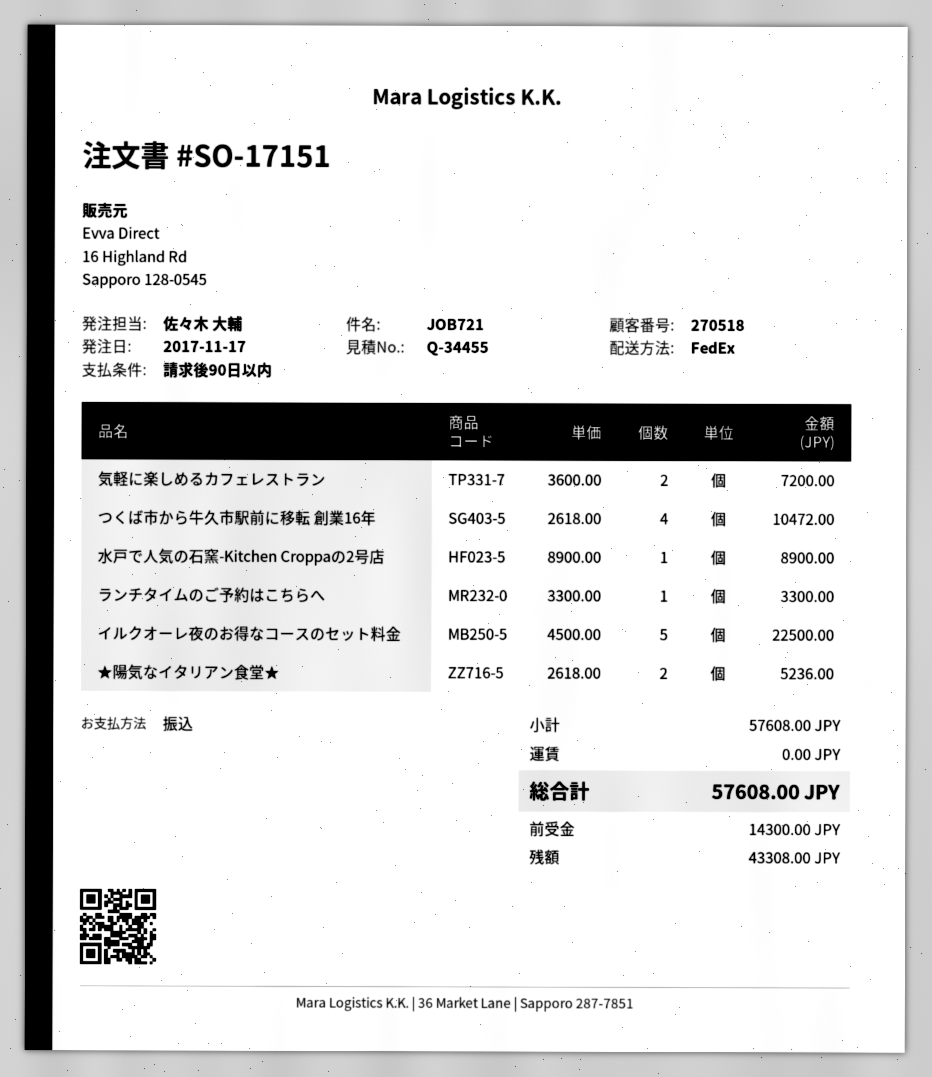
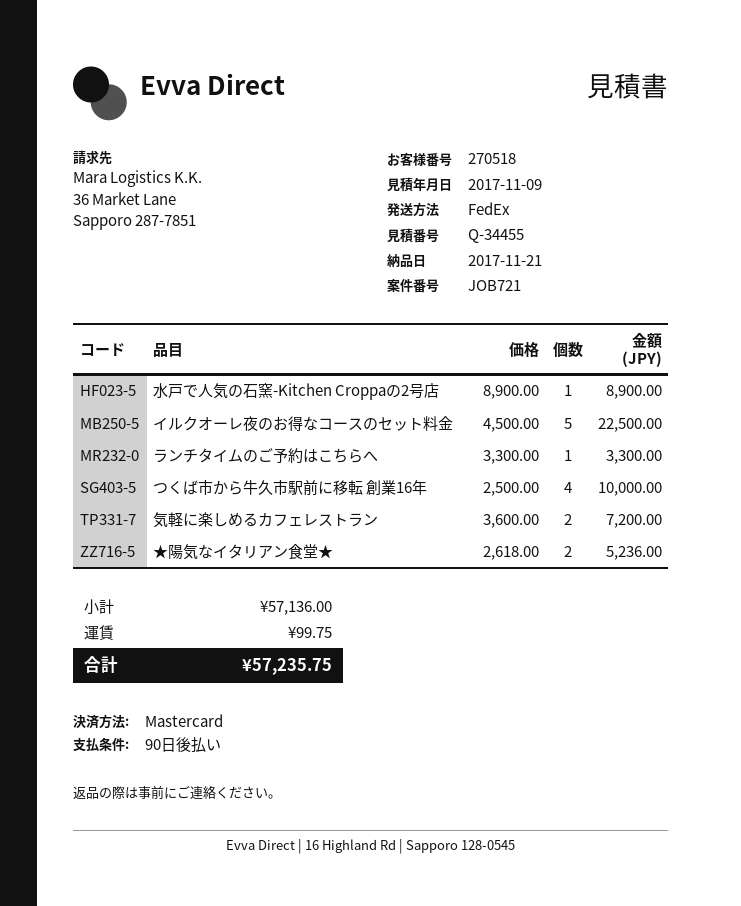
payment method: bank transfer -> Mastercard
つくば市から牛久市駅前に移転 創業16年: 4 x 2618.00 = 10472.00 -> 4 x 2500.00 = 10000.00
subtotal: 57608.00 -> 57136.00
shipping: 0.00 -> 99.75
total: 57608.00 -> 57235.75

